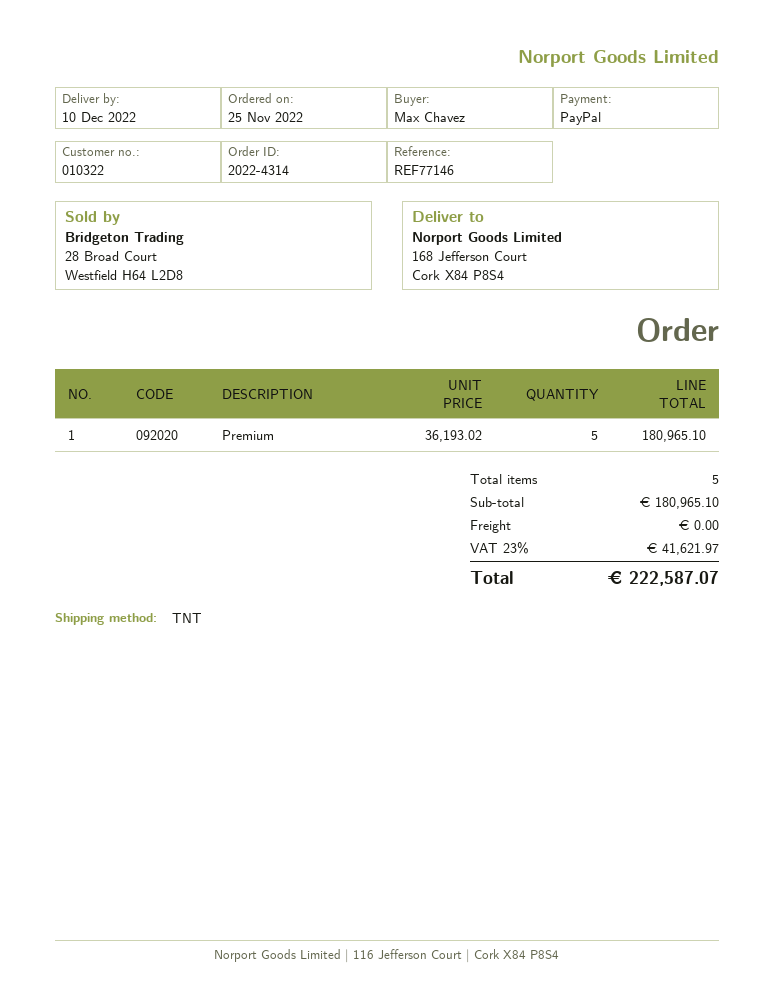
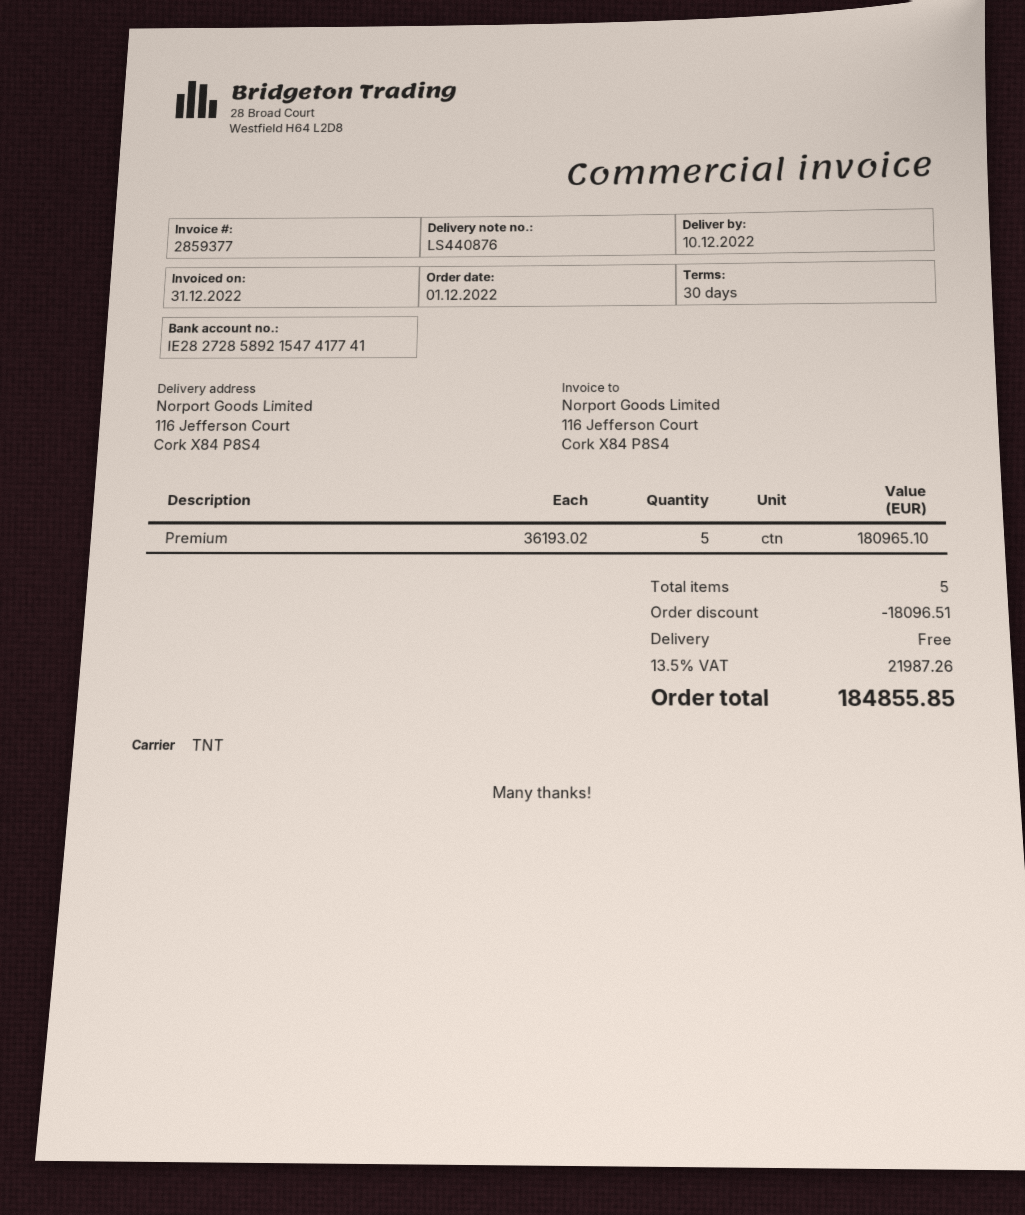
order date: 2022-11-25 -> 2022-12-01
ship to: 168 Jefferson Court, Cork X84 P8S4 -> 116 Jefferson Court, Cork X84 P8S4
discount: none -> 18096.51
tax: 23% = 41621.97 -> 13.5% = 21987.26
total: 222587.07 -> 184855.85

